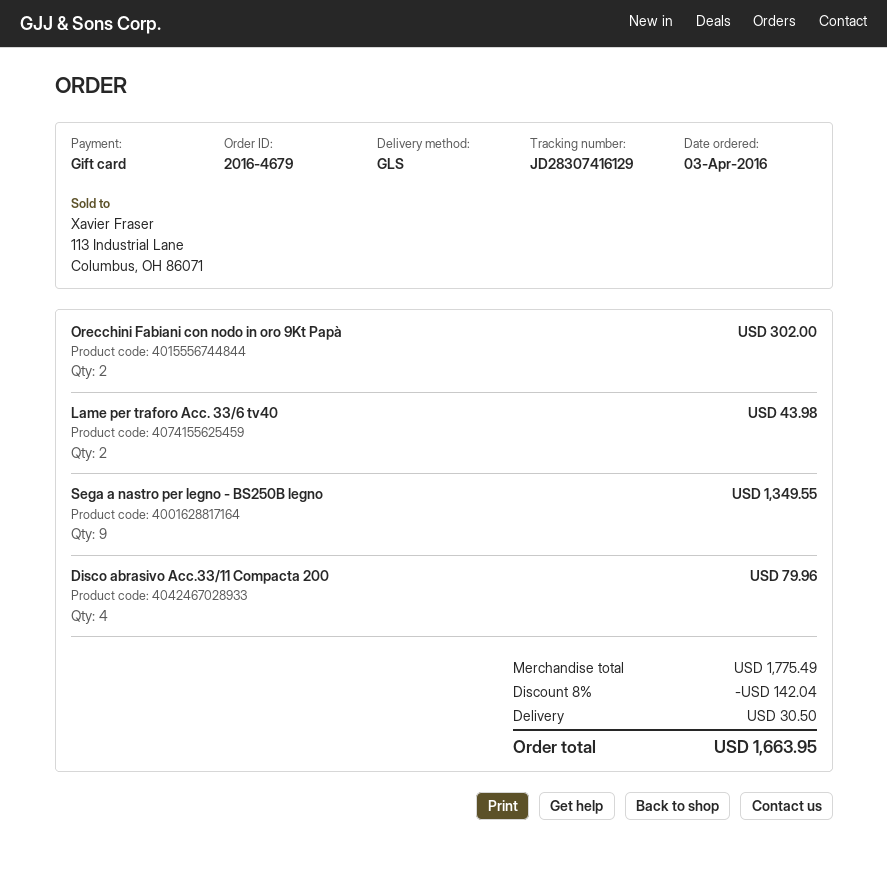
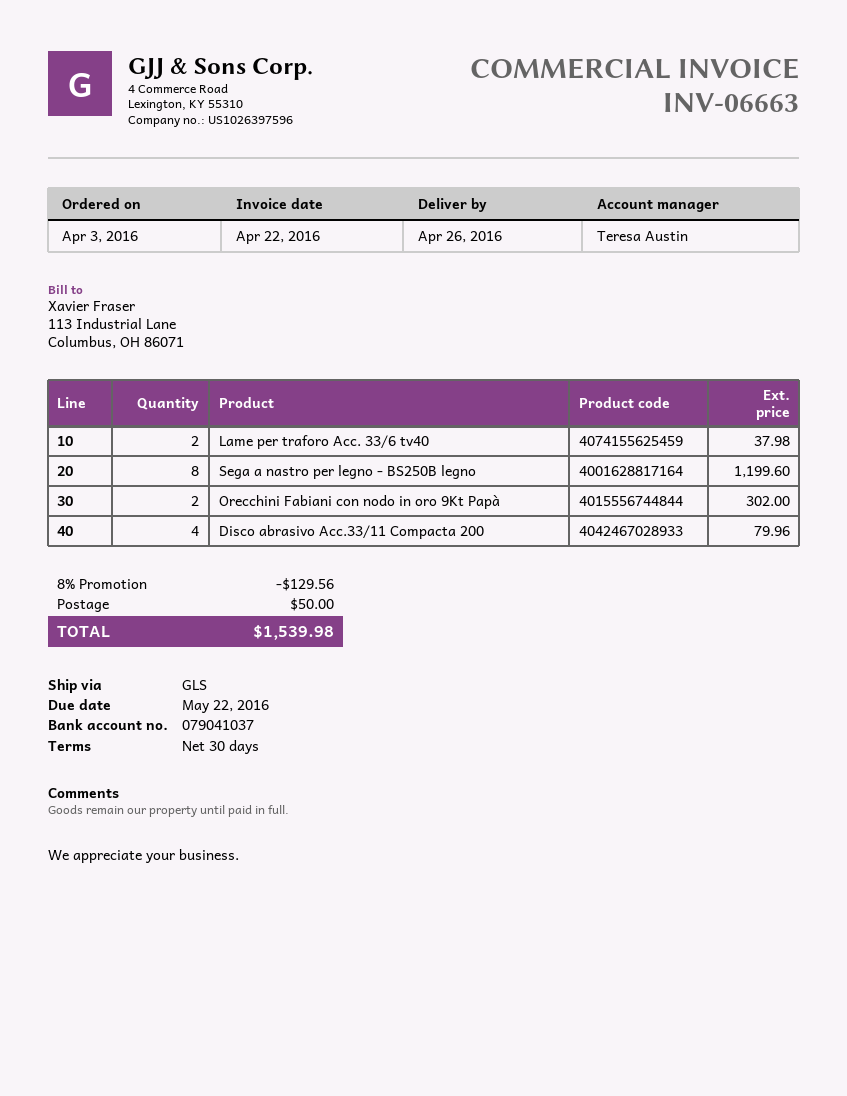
Lame per traforo Acc. 33/6 tv40: 2 for 43.98 -> 2 for 37.98
Sega a nastro per legno - BS250B legno: 9 for 1349.55 -> 8 for 1199.60
discount: 8% = 142.04 -> 8% = 129.56
shipping: 30.50 -> 50.00
total: 1663.95 -> 1539.98

